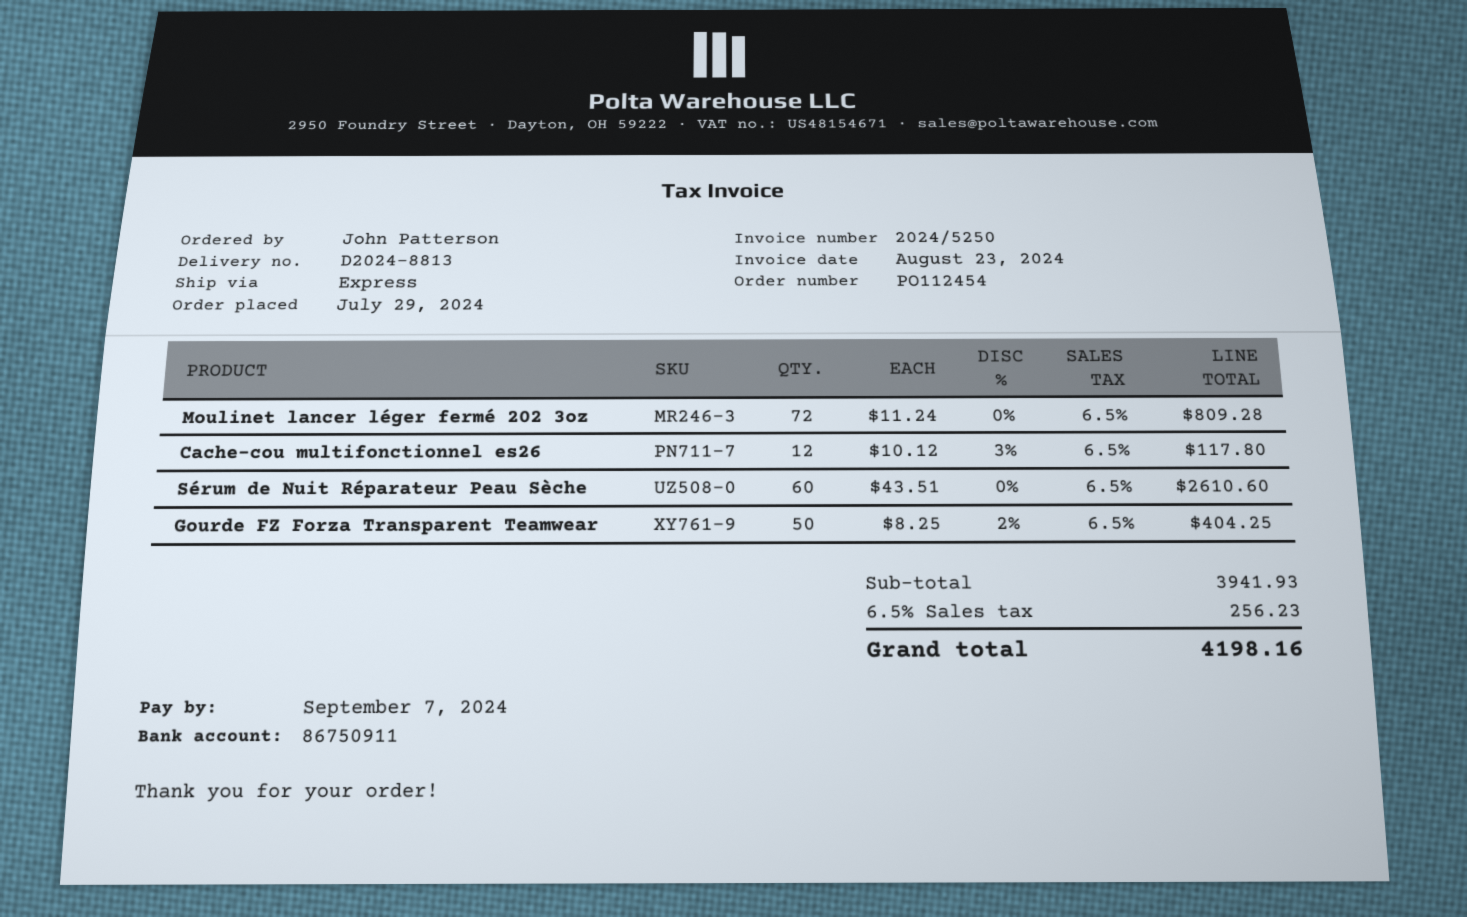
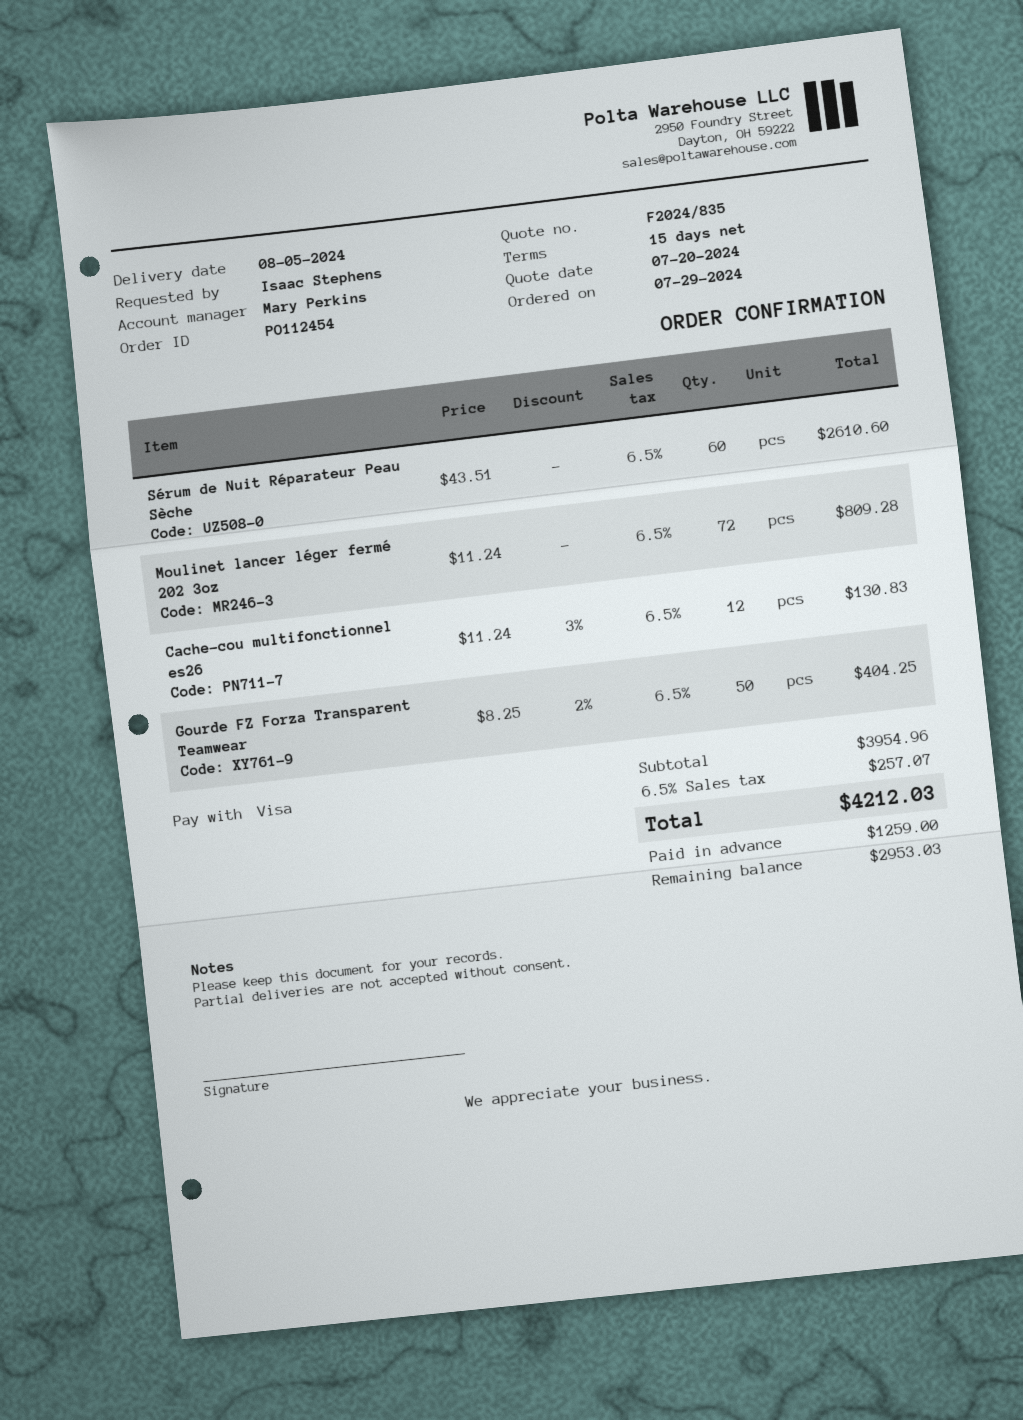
ordered by: John Patterson -> Isaac Stephens
Cache-cou multifonctionnel es26: 12 x 10.12 - 3% = 117.80 -> 12 x 11.24 - 3% = 130.83
subtotal: 3941.93 -> 3954.96
tax: 6.5% = 256.23 -> 6.5% = 257.07
total: 4198.16 -> 4212.03

